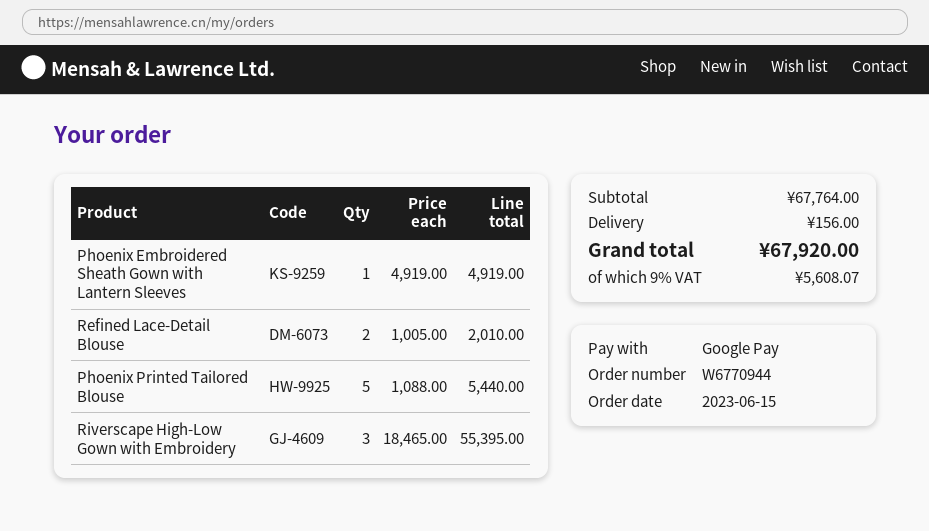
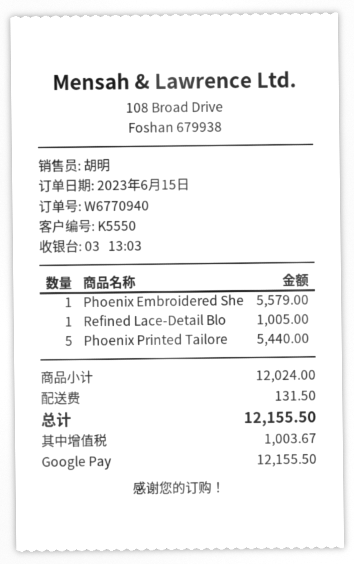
order number: W6770944 -> W6770940
Phoenix Embroidered Sheath Gown with Lantern Sleeves: 1 for 4919.00 -> 1 for 5579.00
Refined Lace-Detail Blouse: 2 for 2010.00 -> 1 for 1005.00
Riverscape High-Low Gown with Embroidery: 3 for 55395.00 -> none
subtotal: 67764.00 -> 12024.00
shipping: 156.00 -> 131.50
tax: 5608.07 -> 1003.67
total: 67920.00 -> 12155.50

